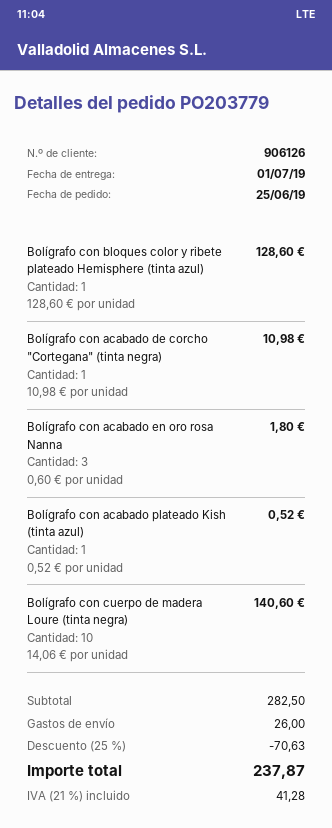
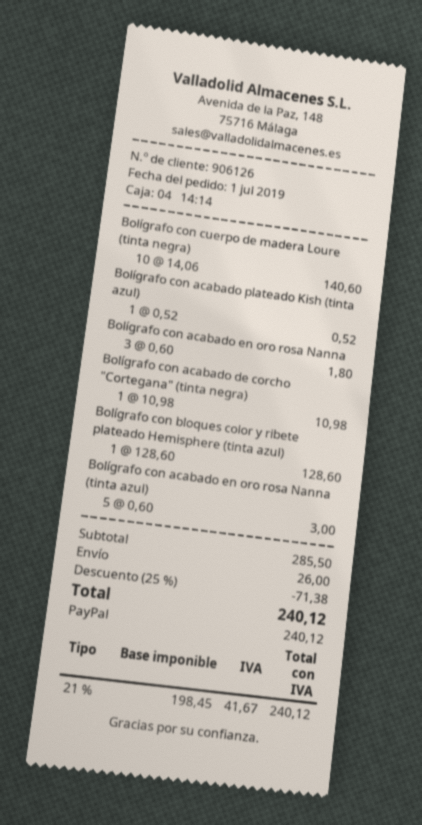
order date: 2019-06-25 -> 2019-07-01
Bolígrafo con acabado en oro rosa Nanna (tinta azul): none -> 5 x 0.60 = 3.00
subtotal: 282.50 -> 285.50
discount: 25% = 70.63 -> 25% = 71.38
tax: 21% = 41.28 -> 21% = 41.67
total: 237.87 -> 240.12

